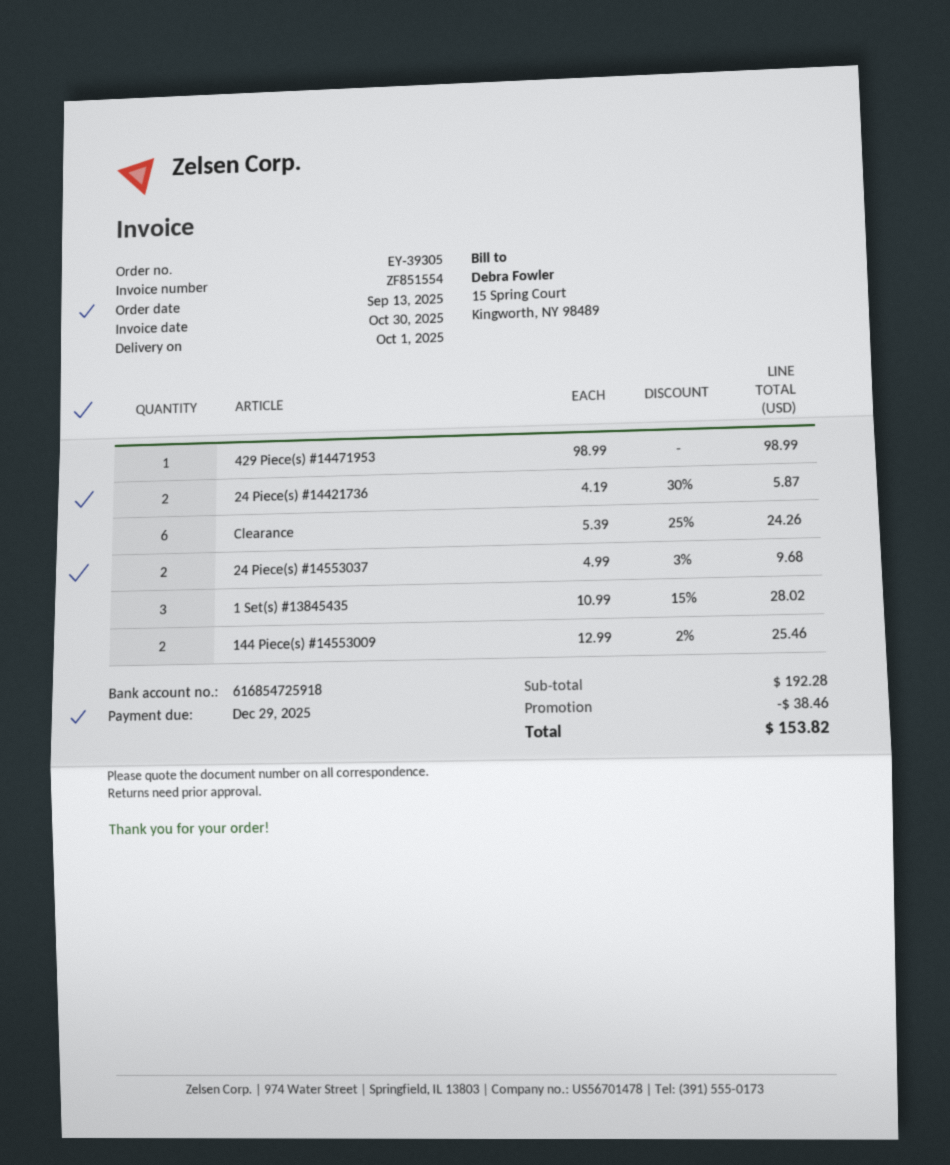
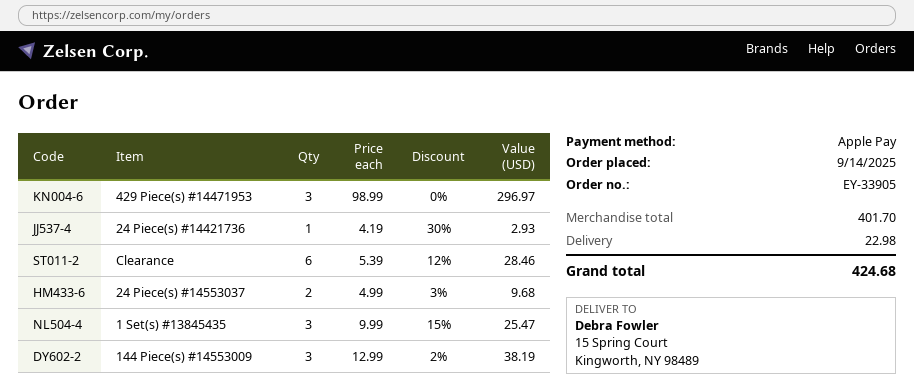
order number: EY-39305 -> EY-33905
order date: 2025-09-13 -> 2025-09-14
429 Piece(s) #14471953: 1 x 98.99 = 98.99 -> 3 x 98.99 = 296.97
24 Piece(s) #14421736: 2 x 4.19 - 30% = 5.87 -> 1 x 4.19 - 30% = 2.93
Clearance: 6 x 5.39 - 25% = 24.26 -> 6 x 5.39 - 12% = 28.46
1 Set(s) #13845435: 3 x 10.99 - 15% = 28.02 -> 3 x 9.99 - 15% = 25.47
144 Piece(s) #14553009: 2 x 12.99 - 2% = 25.46 -> 3 x 12.99 - 2% = 38.19
subtotal: 192.28 -> 401.70
discount: 38.46 -> none
shipping: none -> 22.98
total: 153.82 -> 424.68

